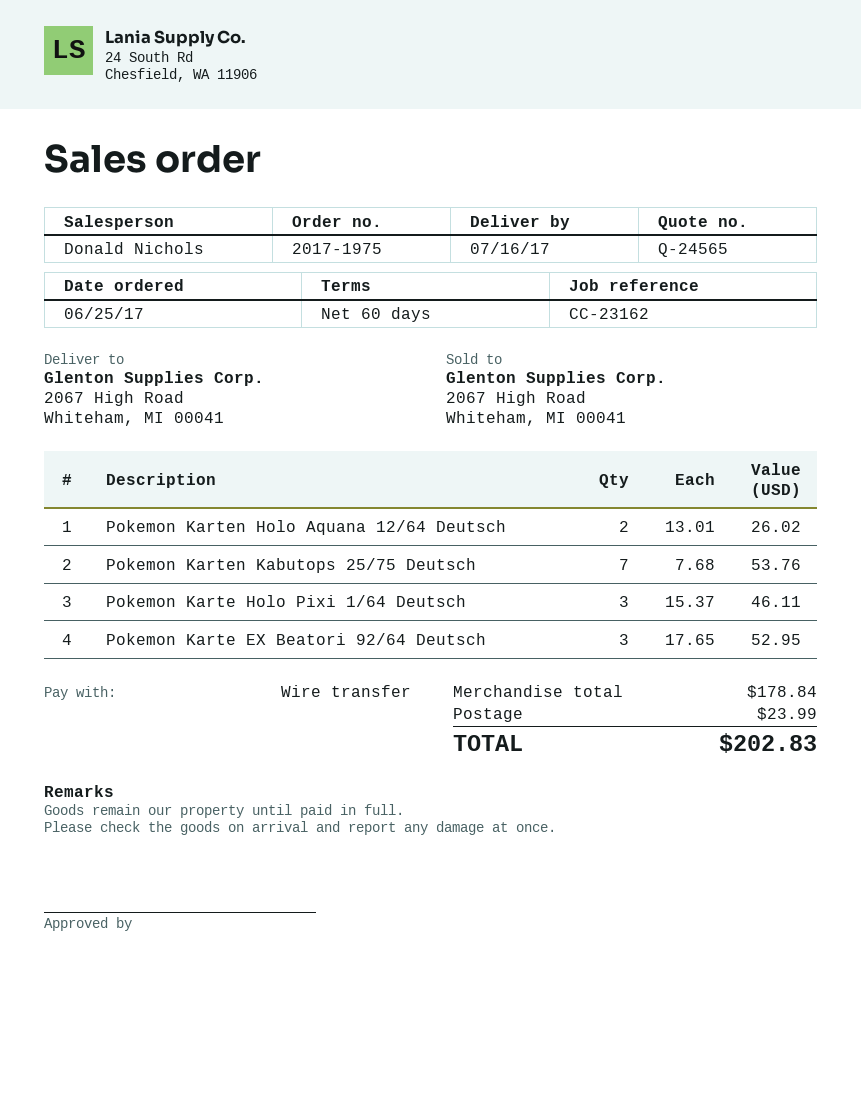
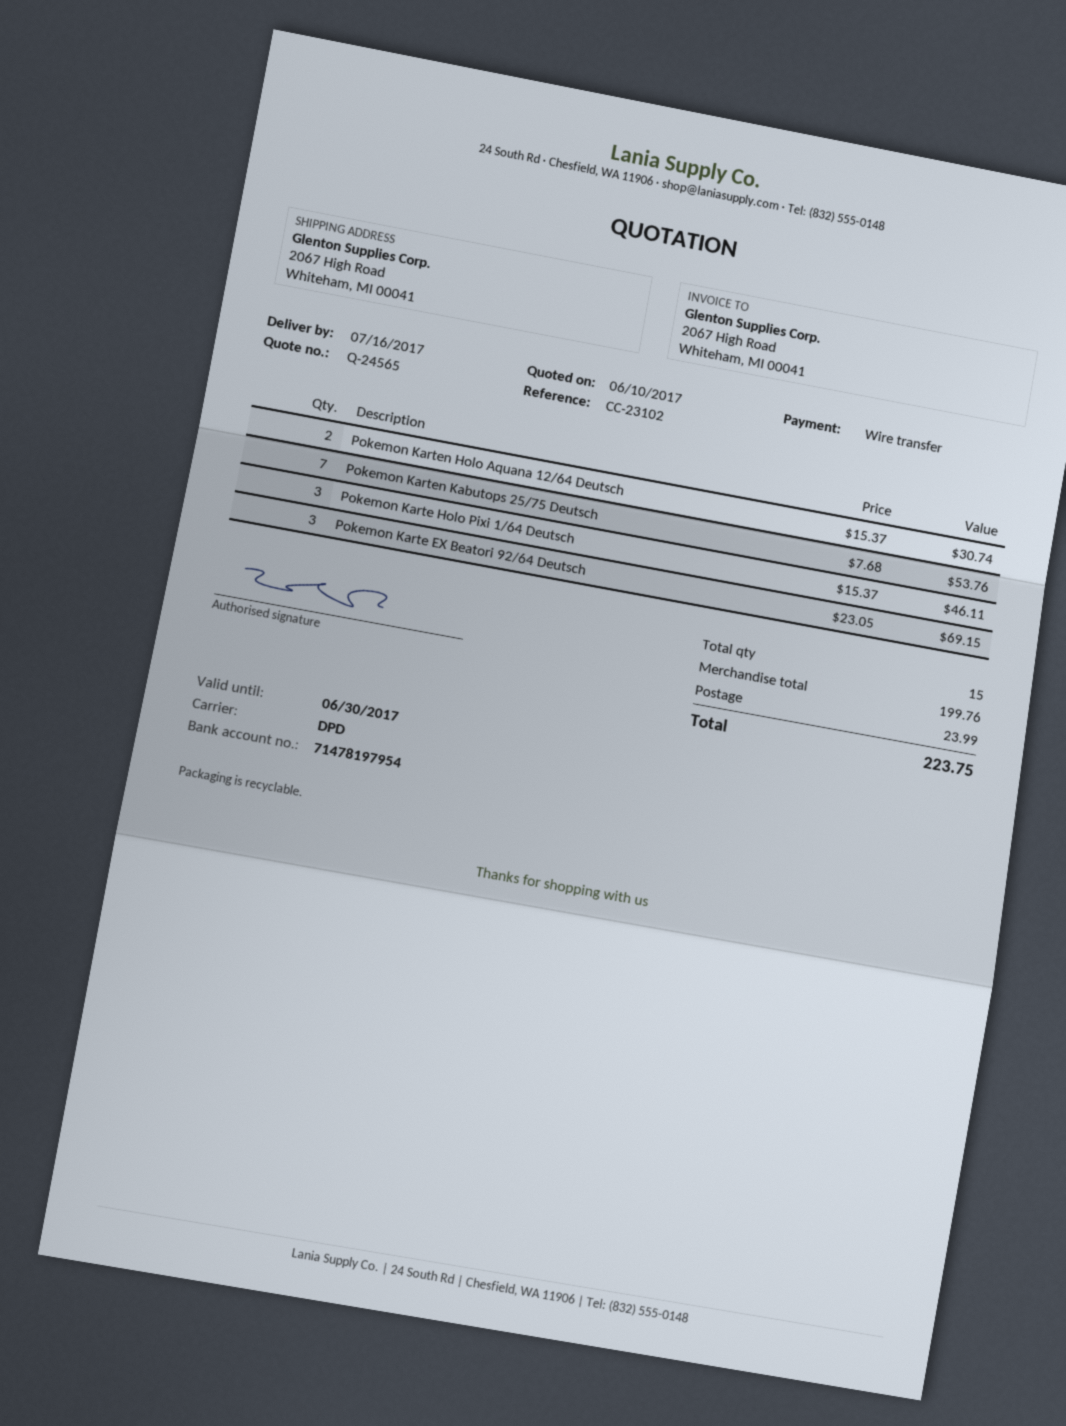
reference: CC-23162 -> CC-23102
Pokemon Karten Holo Aquana 12/64 Deutsch: 2 x 13.01 = 26.02 -> 2 x 15.37 = 30.74
Pokemon Karte EX Beatori 92/64 Deutsch: 3 x 17.65 = 52.95 -> 3 x 23.05 = 69.15
subtotal: 178.84 -> 199.76
total: 202.83 -> 223.75

